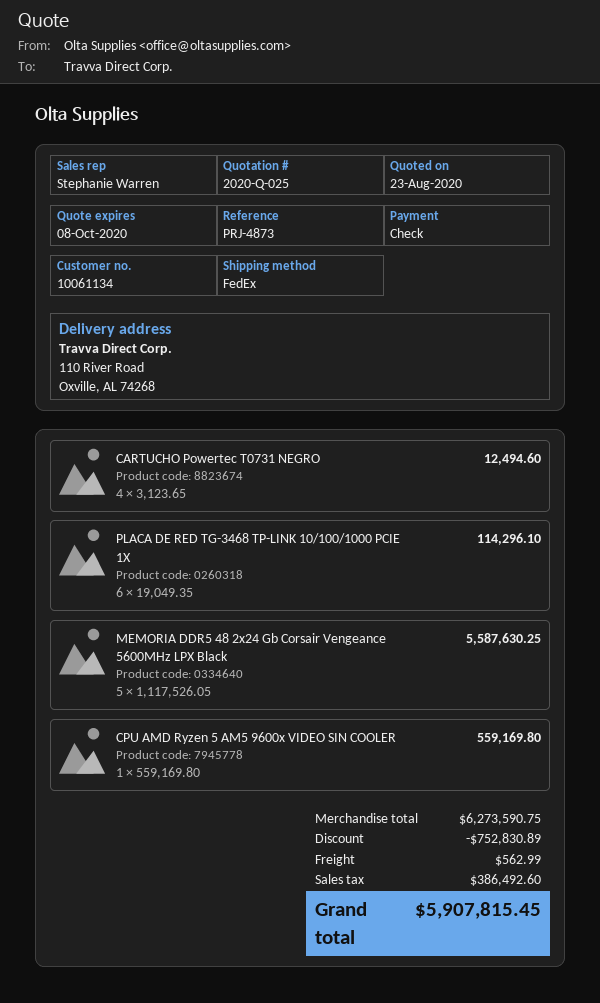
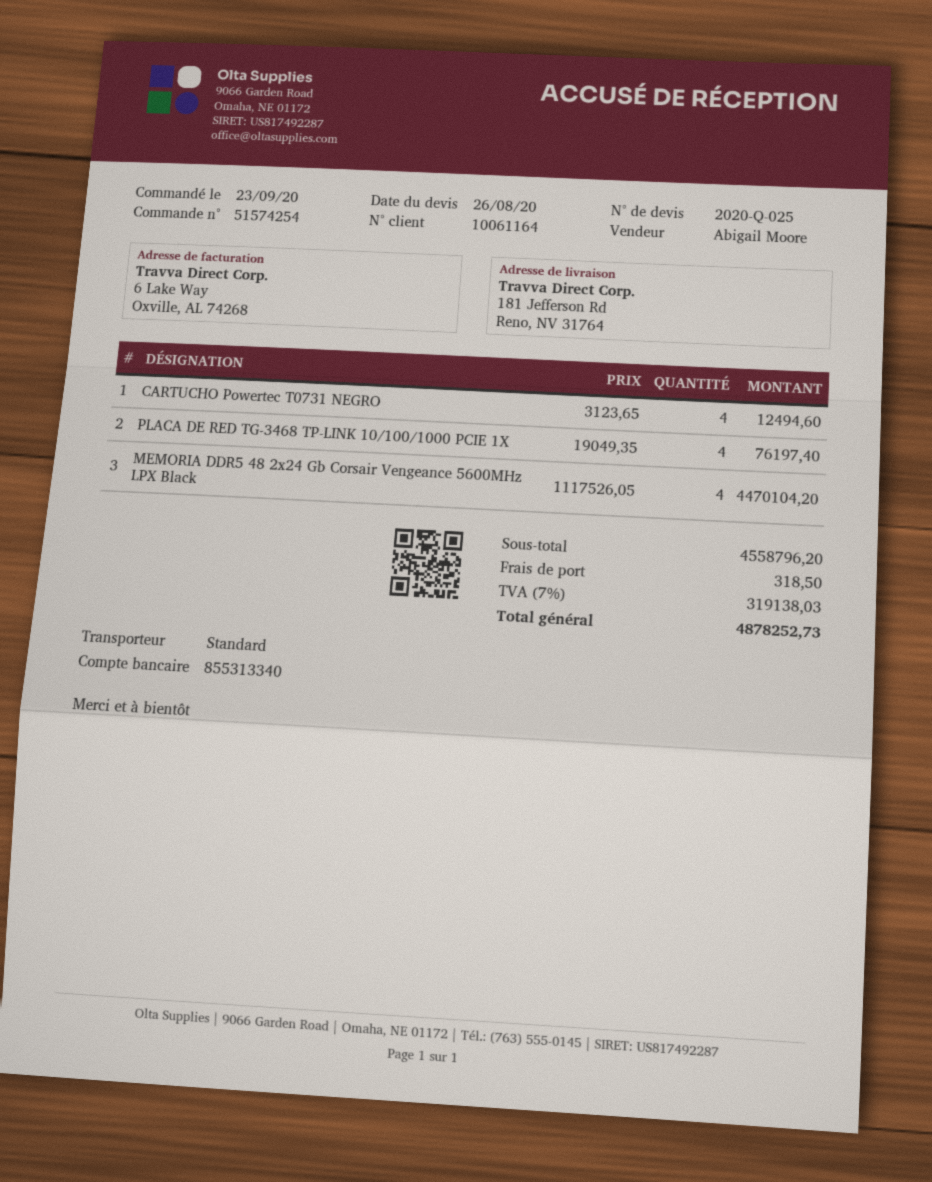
quote date: 2020-08-23 -> 2020-08-26
customer number: 10061134 -> 10061164
sales rep: Stephanie Warren -> Abigail Moore
shipping method: FedEx -> standard
ship to: 110 River Road, Oxville, AL 74268 -> 181 Jefferson Rd, Reno, NV 31764
PLACA DE RED TG-3468 TP-LINK 10/100/1000 PCIE 1X: 6 x 19049.35 = 114296.10 -> 4 x 19049.35 = 76197.40
MEMORIA DDR5 48 2x24 Gb Corsair Vengeance 5600MHz LPX Black: 5 x 1117526.05 = 5587630.25 -> 4 x 1117526.05 = 4470104.20
CPU AMD Ryzen 5 AM5 9600x VIDEO SIN COOLER: 1 x 559169.80 = 559169.80 -> none
subtotal: 6273590.75 -> 4558796.20
discount: 752830.89 -> none
shipping: 562.99 -> 318.50
tax: 386492.60 -> 319138.03
total: 5907815.45 -> 4878252.73

